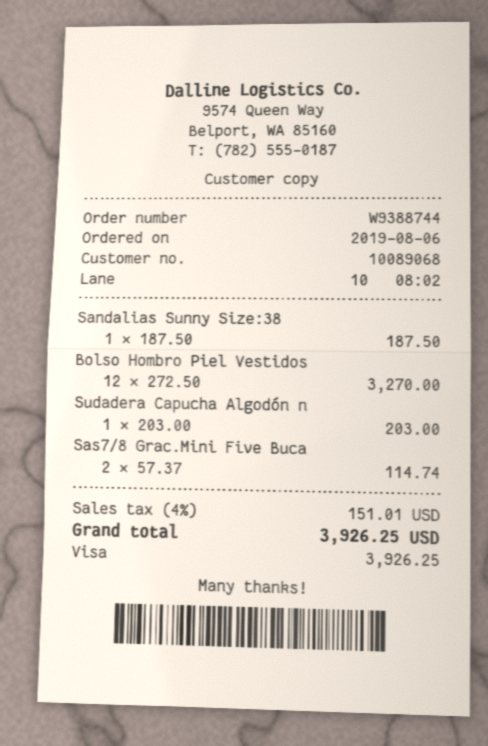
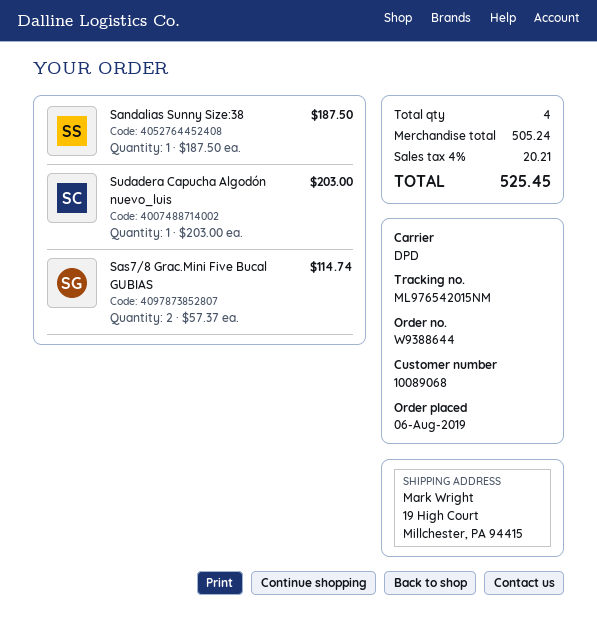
order number: W9388744 -> W9388644
Bolso Hombro Piel Vestidos: 12 x 272.50 = 3270.00 -> none
tax: 4% = 151.01 -> 4% = 20.21
total: 3926.25 -> 525.45

